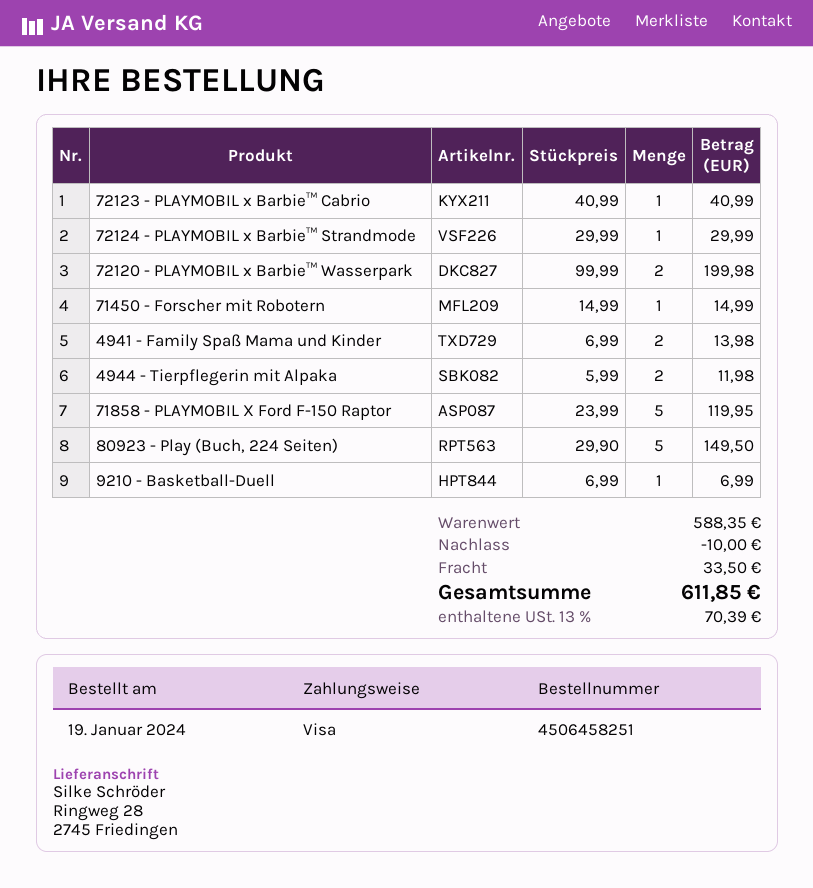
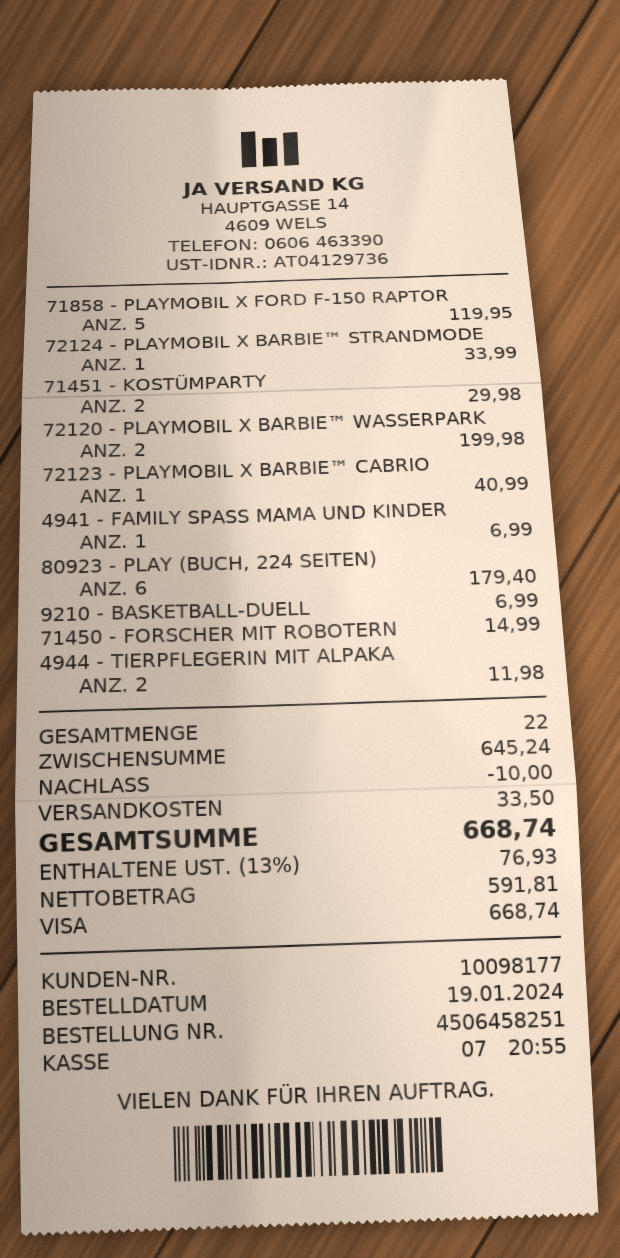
72124 - PLAYMOBIL x Barbie™ Strandmode: 1 for 29.99 -> 1 for 33.99
4941 - Family Spaß Mama und Kinder: 2 for 13.98 -> 1 for 6.99
80923 - Play (Buch, 224 Seiten): 5 for 149.50 -> 6 for 179.40
71451 - KOSTÜMPARTY: none -> 2 for 29.98
subtotal: 588.35 -> 645.24
tax: 13% = 70.39 -> 13% = 76.93
total: 611.85 -> 668.74

